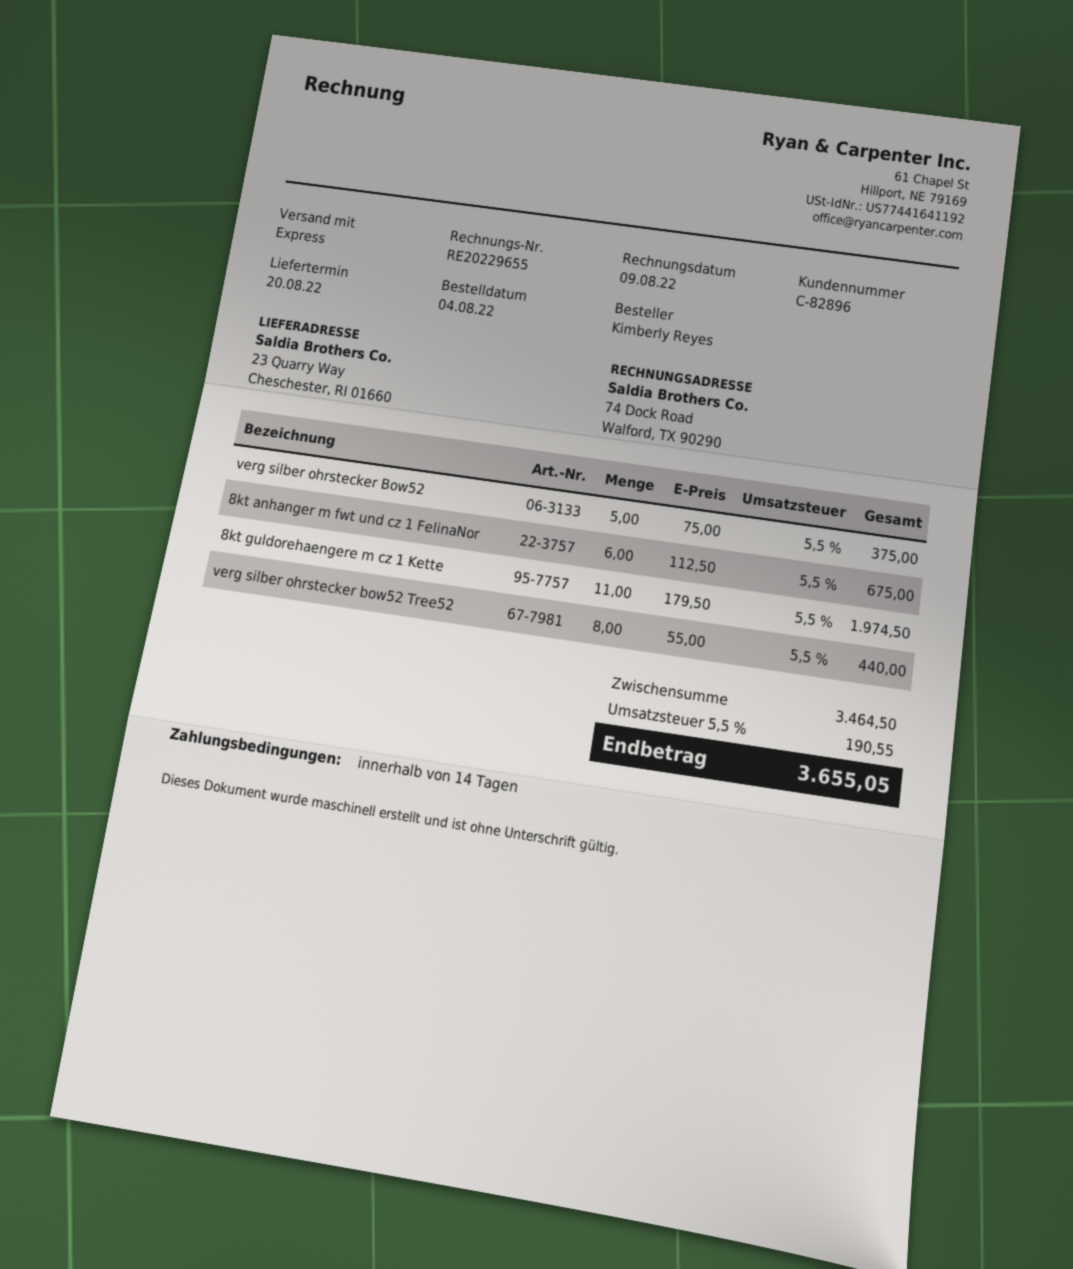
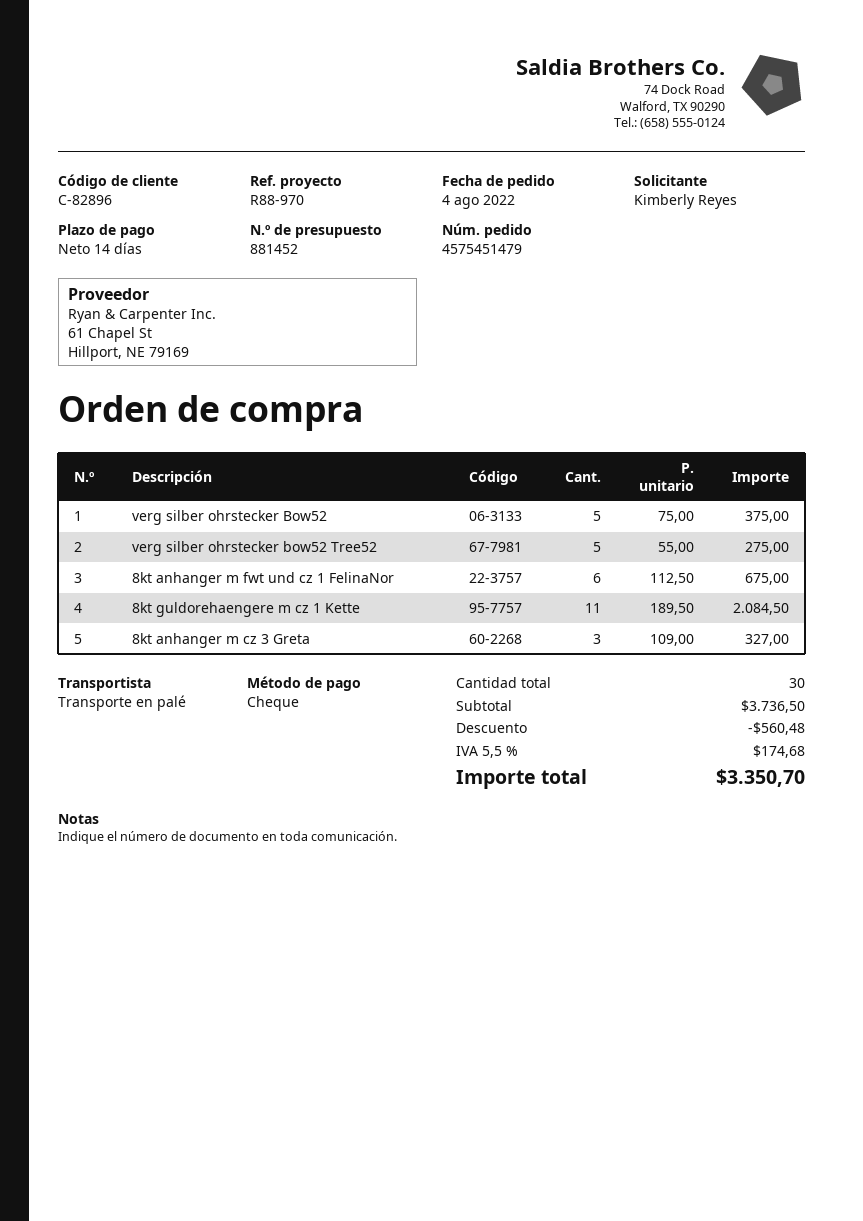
shipping method: express -> pallet freight
8kt guldorehaengere m cz 1 Kette: 11 x 179.50 = 1974.50 -> 11 x 189.50 = 2084.50
verg silber ohrstecker bow52 Tree52: 8 x 55.00 = 440.00 -> 5 x 55.00 = 275.00
8kt anhanger m cz 3 Greta: none -> 3 x 109.00 = 327.00
subtotal: 3464.50 -> 3736.50
discount: none -> 560.48
tax: 5.5% = 190.55 -> 5.5% = 174.68
total: 3655.05 -> 3350.70

